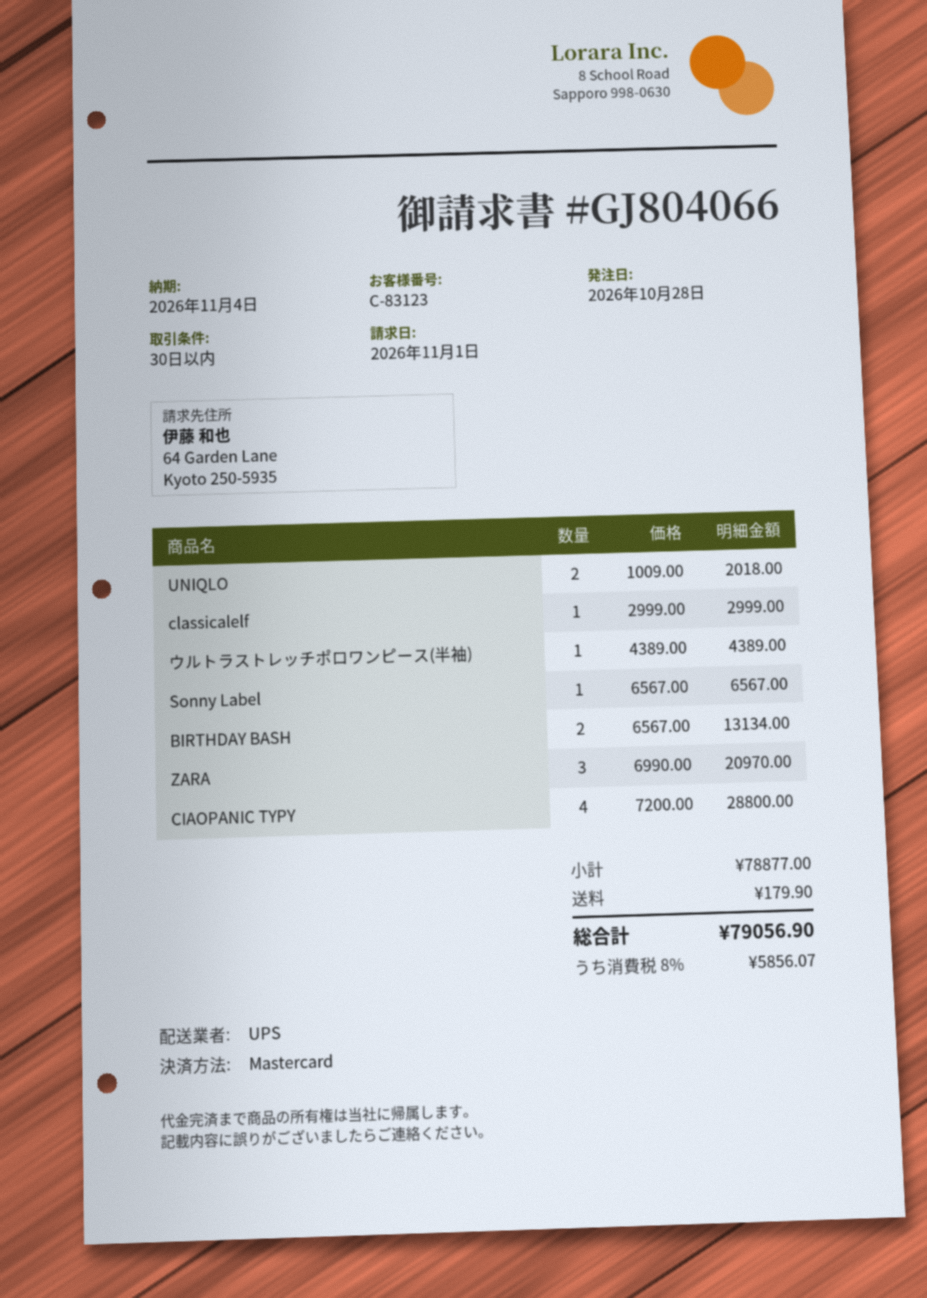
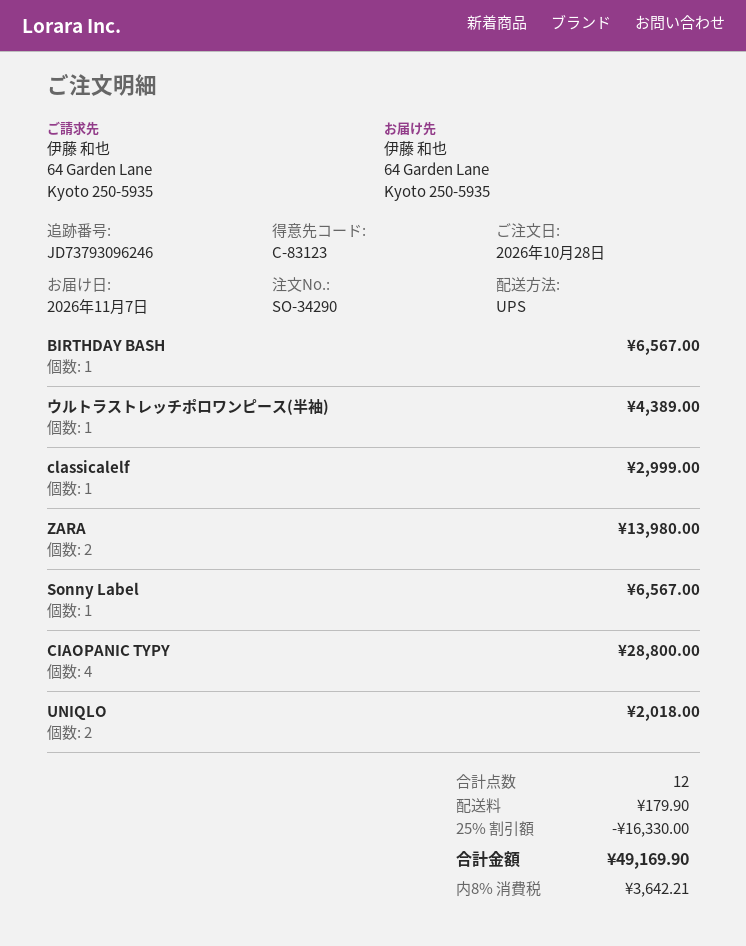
delivery date: 2026-11-04 -> 2026-11-07
BIRTHDAY BASH: 2 for 13134.00 -> 1 for 6567.00
ZARA: 3 for 20970.00 -> 2 for 13980.00
discount: none -> 25% = 16330.00
tax: 8% = 5856.07 -> 8% = 3642.21
total: 79056.90 -> 49169.90

